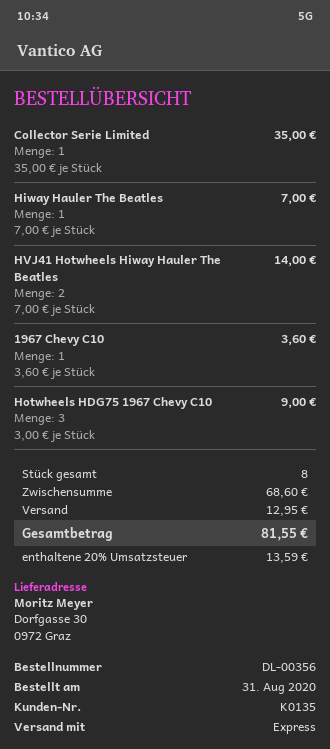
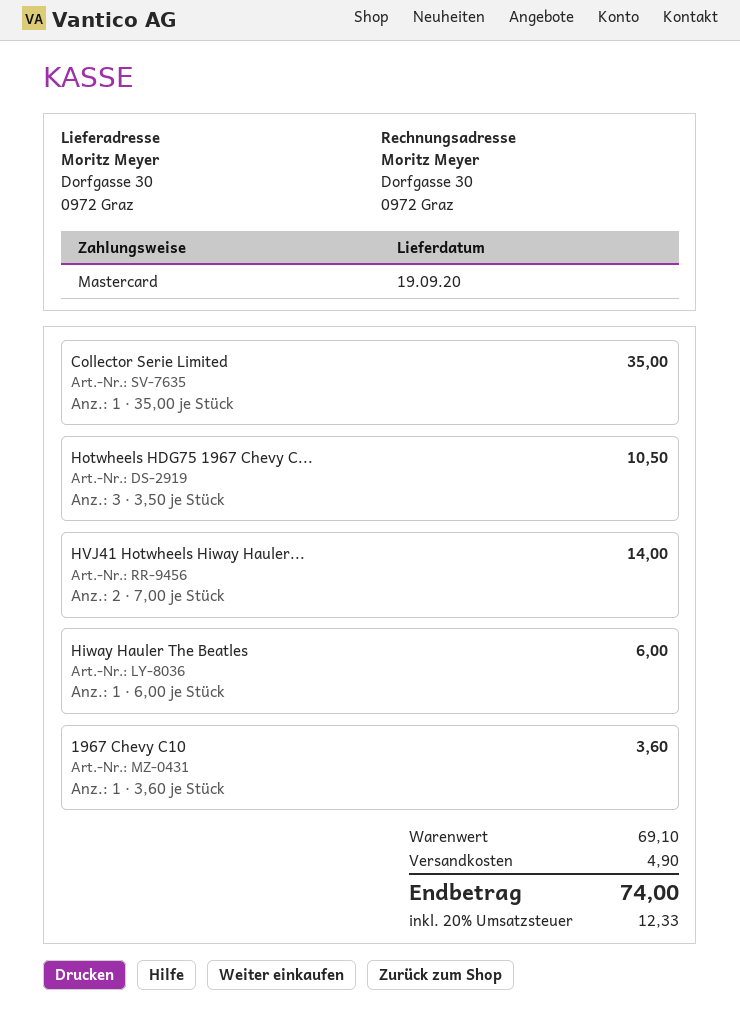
Hiway Hauler The Beatles: 1 x 7.00 = 7.00 -> 1 x 6.00 = 6.00
Hotwheels HDG75 1967 Chevy C10: 3 x 3.00 = 9.00 -> 3 x 3.50 = 10.50
subtotal: 68.60 -> 69.10
shipping: 12.95 -> 4.90
tax: 20% = 13.59 -> 20% = 12.33
total: 81.55 -> 74.00

